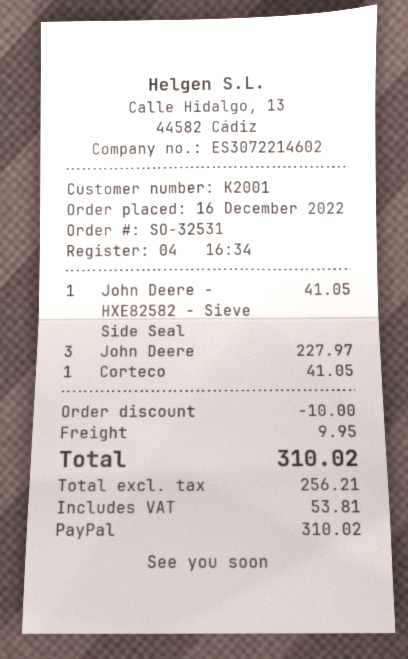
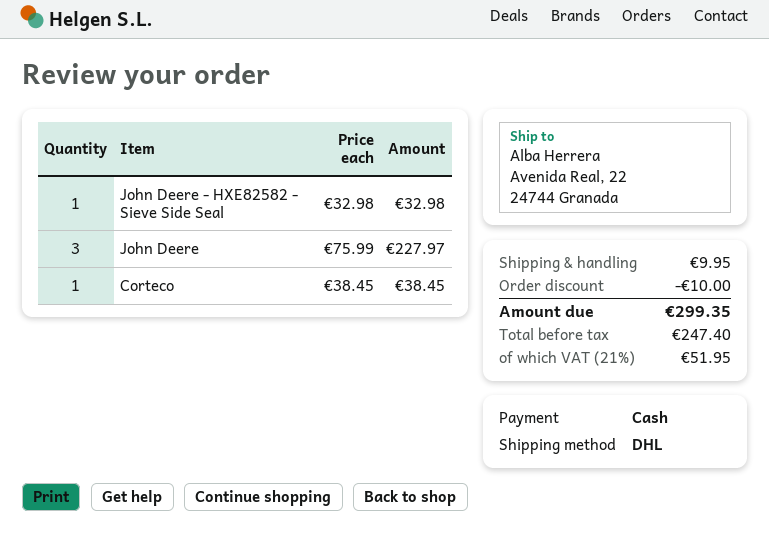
payment method: PayPal -> cash
John Deere - HXE82582 - Sieve Side Seal: 1 for 41.05 -> 1 for 32.98
Corteco: 1 for 41.05 -> 1 for 38.45
net: 256.21 -> 247.40
tax: 53.81 -> 51.95
total: 310.02 -> 299.35

